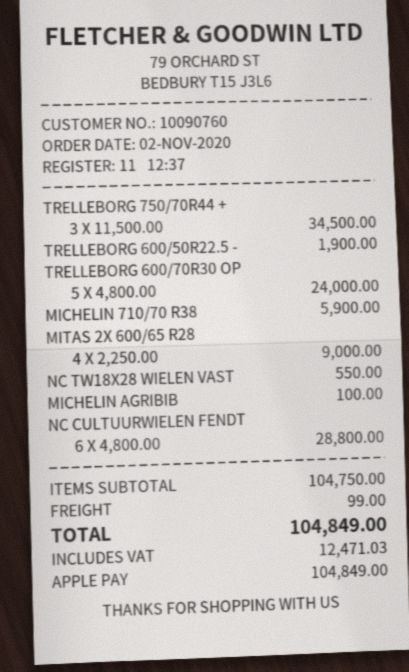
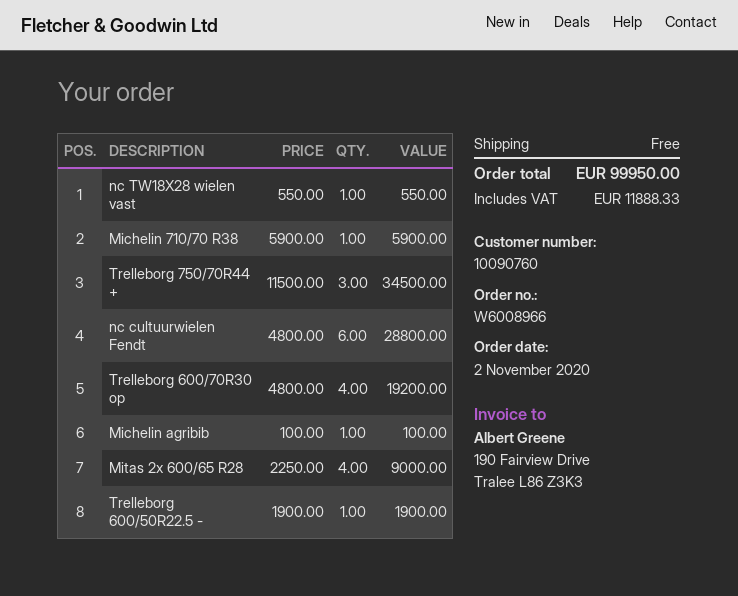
TRELLEBORG 600/70R30 OP: 5 x 4800.00 = 24000.00 -> 4 x 4800.00 = 19200.00
shipping: 99.00 -> 0.00
tax: 12471.03 -> 11888.33
total: 104849.00 -> 99950.00

